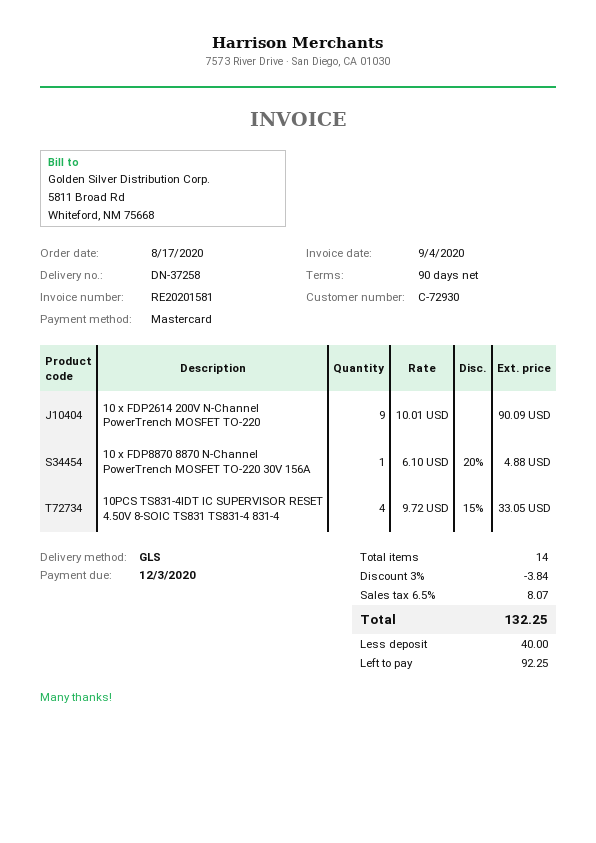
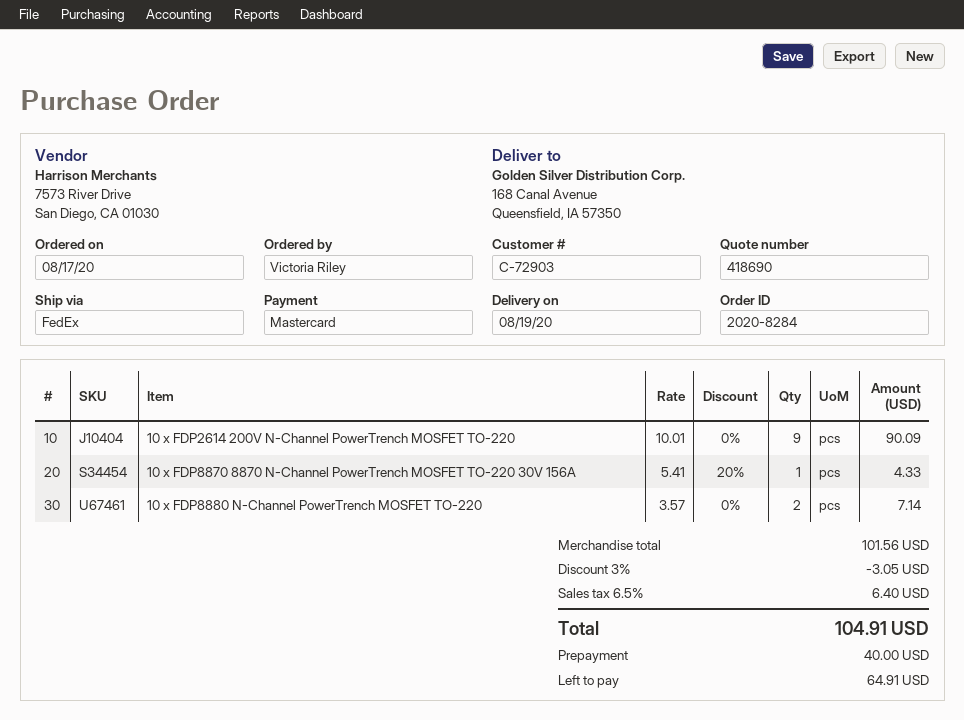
customer number: C-72930 -> C-72903
shipping method: GLS -> FedEx
10 x FDP8870 8870 N-Channel PowerTrench MOSFET TO-220 30V 156A: 1 x 6.10 - 20% = 4.88 -> 1 x 5.41 - 20% = 4.33
10PCS TS831-4IDT IC SUPERVISOR RESET 4.50V 8-SOIC TS831 TS831-4 831-4: 4 x 9.72 - 15% = 33.05 -> none
10 x FDP8880 N-Channel PowerTrench MOSFET TO-220: none -> 2 x 3.57 = 7.14
discount: 3% = 3.84 -> 3% = 3.05
tax: 6.5% = 8.07 -> 6.5% = 6.40
total: 132.25 -> 104.91
balance: 92.25 -> 64.91

